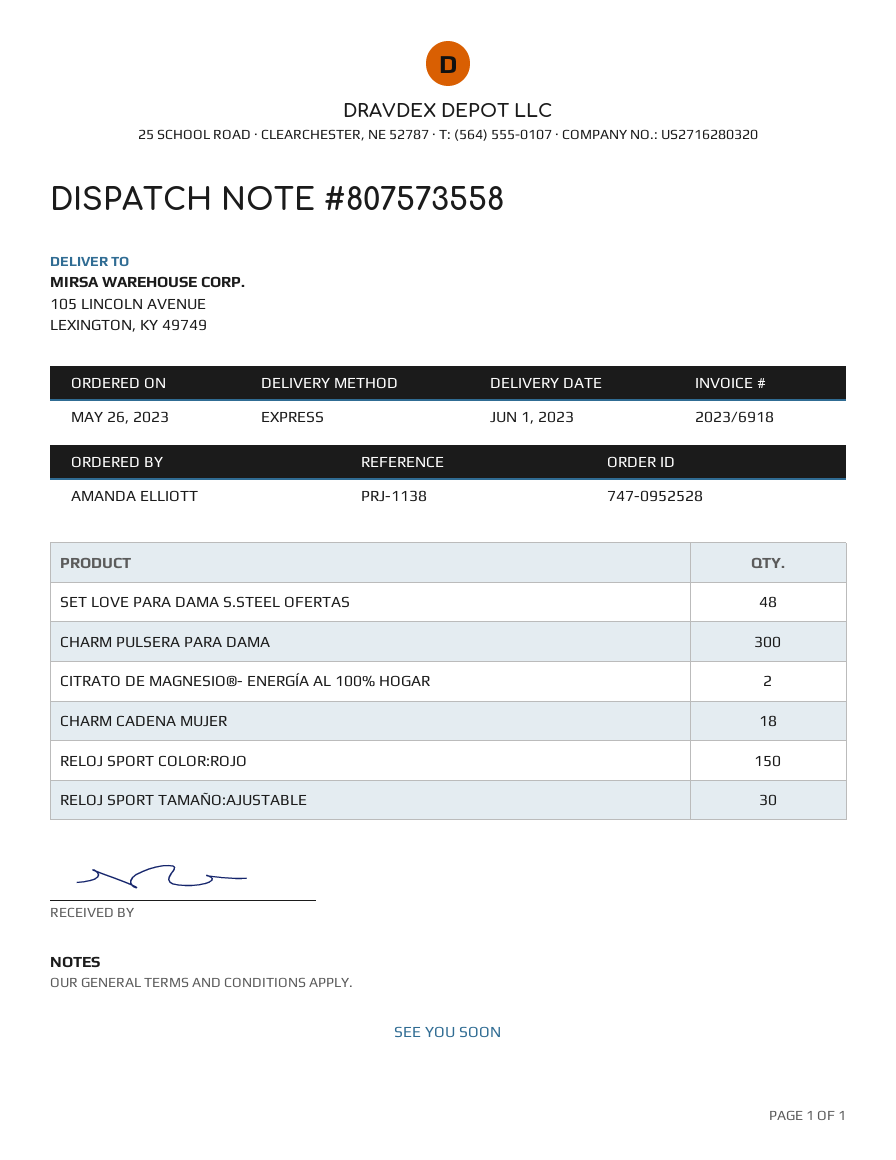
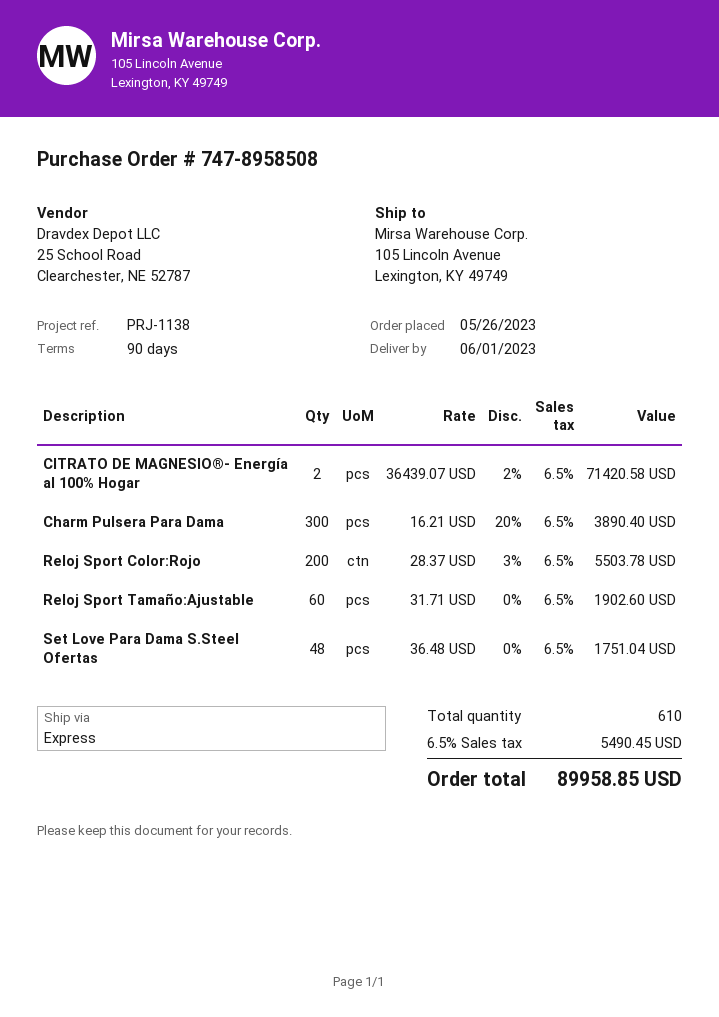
order number: 747-0952528 -> 747-8958508
CHARM CADENA MUJER: 18 -> none
RELOJ SPORT COLOR:ROJO: 150 -> 200
RELOJ SPORT TAMAÑO:AJUSTABLE: 30 -> 60

